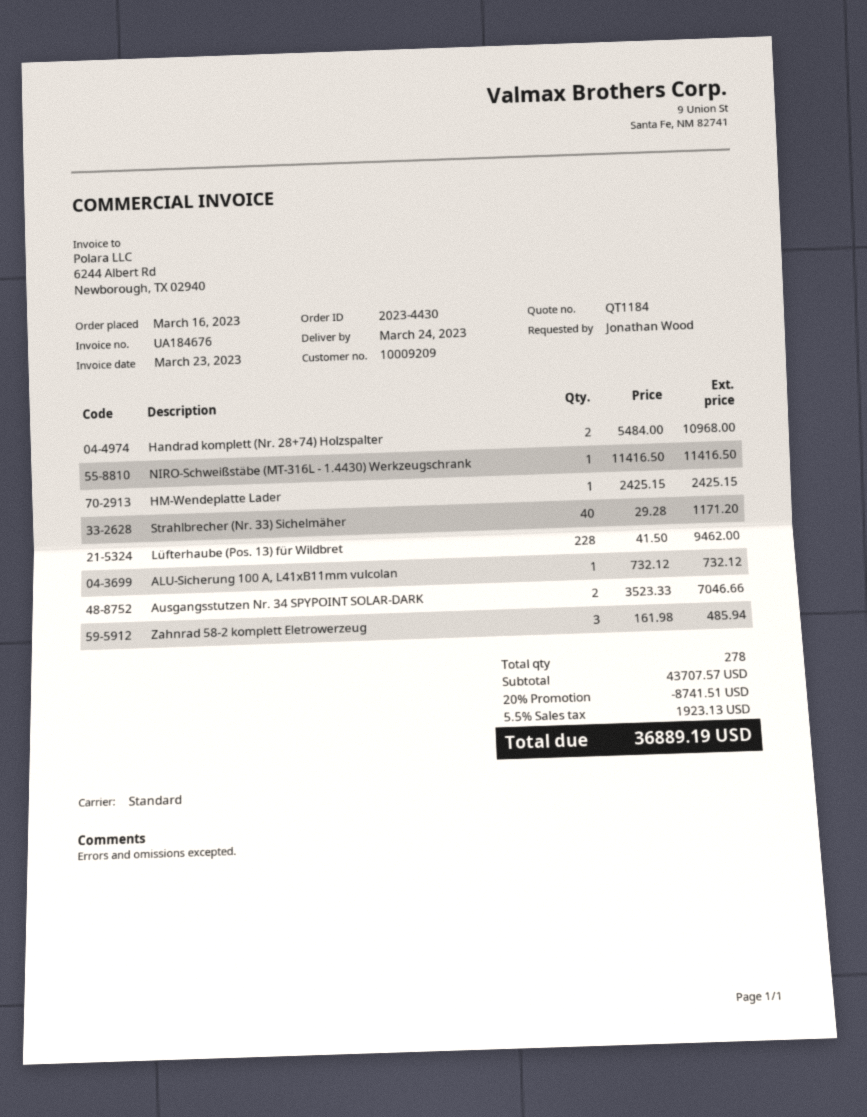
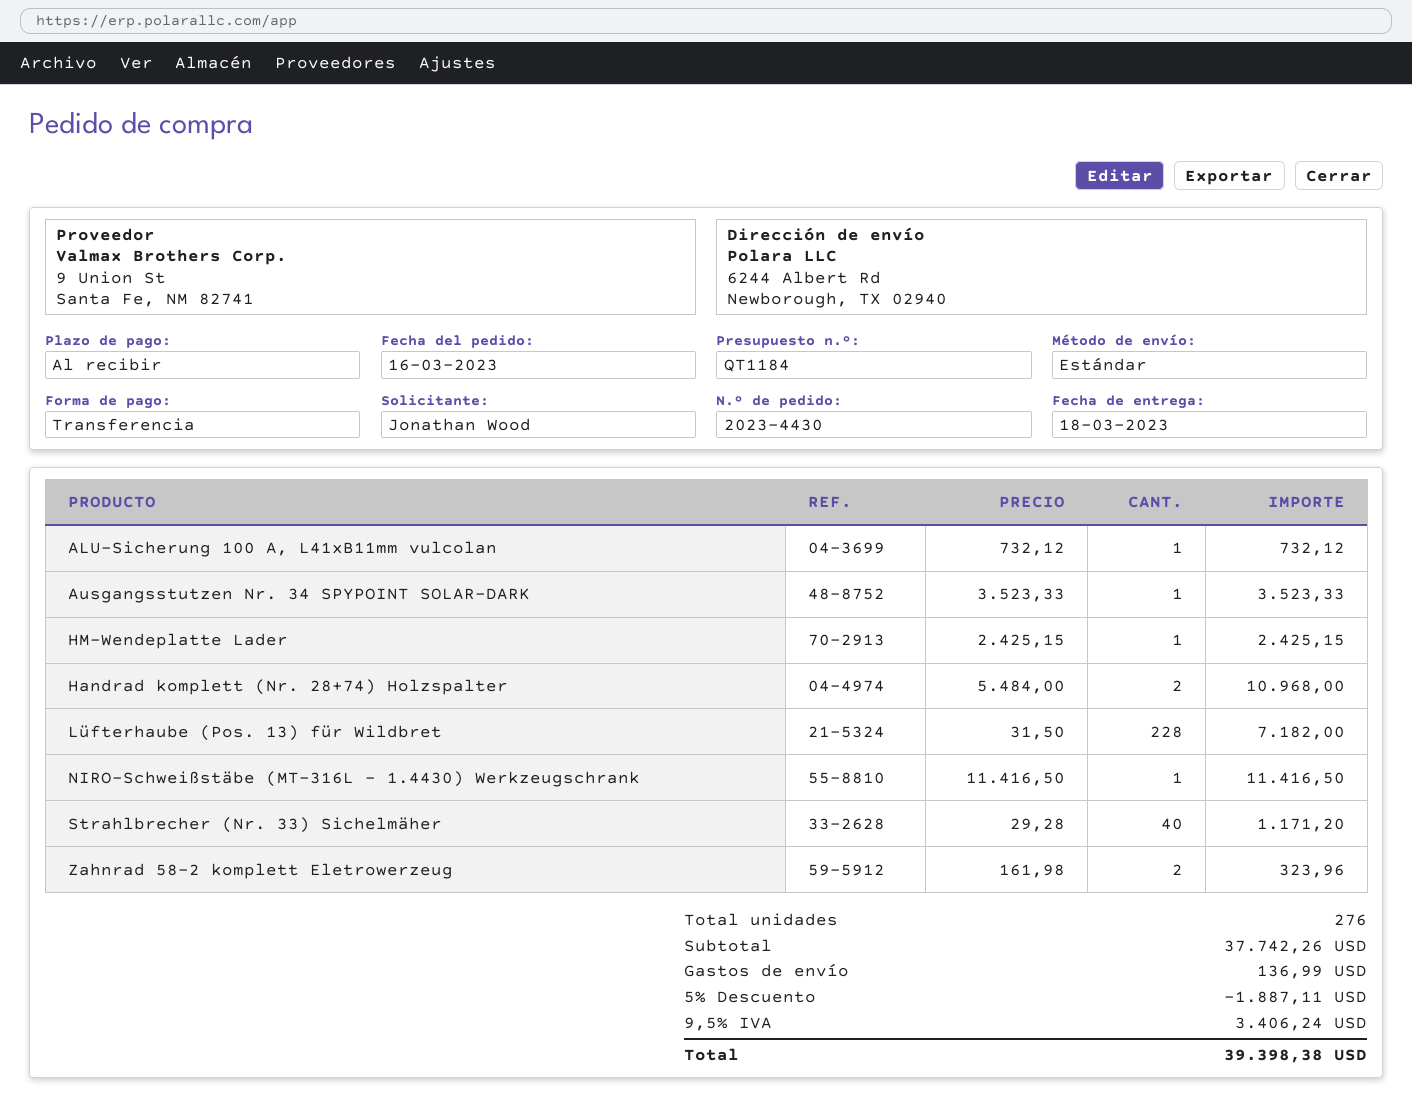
delivery date: 2023-03-24 -> 2023-03-18
Lüfterhaube (Pos. 13) für Wildbret: 228 x 41.50 = 9462.00 -> 228 x 31.50 = 7182.00
Ausgangsstutzen Nr. 34 SPYPOINT SOLAR-DARK: 2 x 3523.33 = 7046.66 -> 1 x 3523.33 = 3523.33
Zahnrad 58-2 komplett Eletrowerzeug: 3 x 161.98 = 485.94 -> 2 x 161.98 = 323.96
total quantity: 278 -> 276
subtotal: 43707.57 -> 37742.26
discount: 20% = 8741.51 -> 5% = 1887.11
shipping: none -> 136.99
tax: 5.5% = 1923.13 -> 9.5% = 3406.24
total: 36889.19 -> 39398.38

